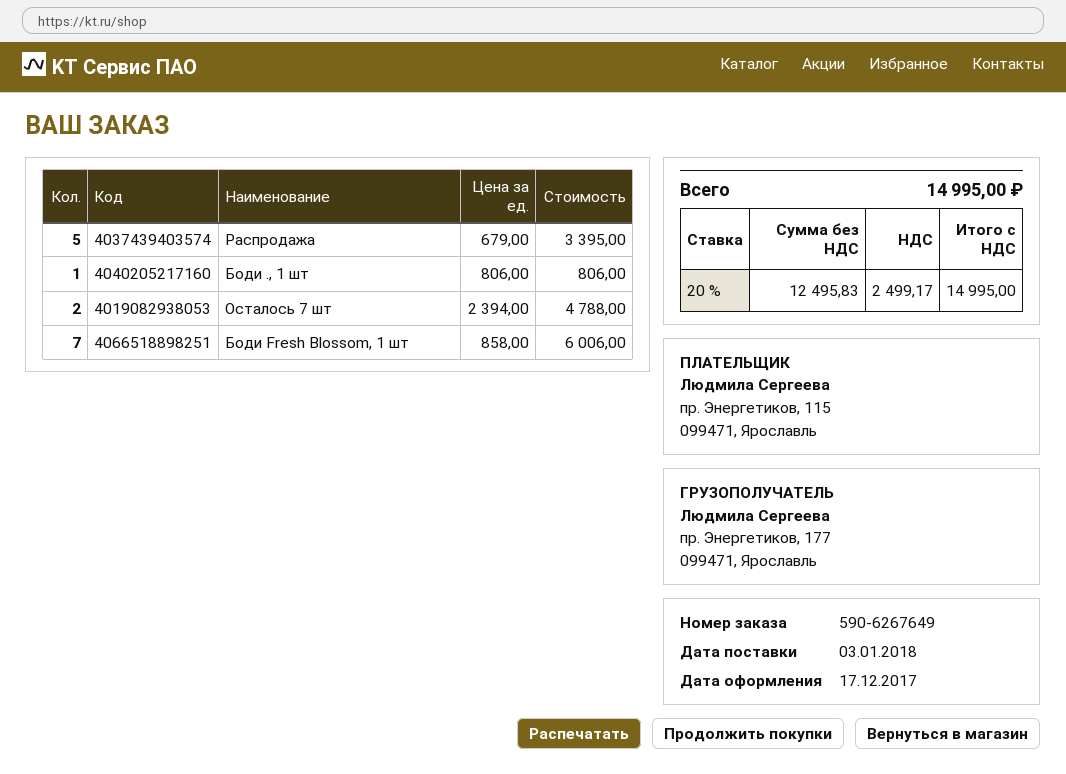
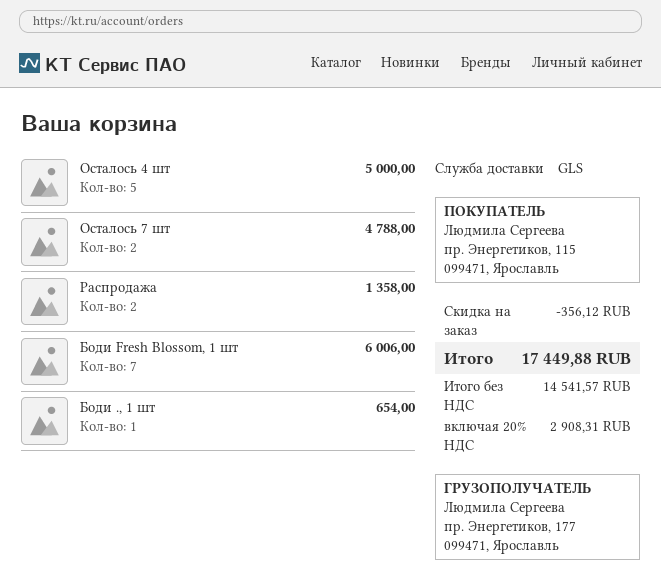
Распродажа: 5 for 3395.00 -> 2 for 1358.00
Боди ., 1 шт: 1 for 806.00 -> 1 for 654.00
Осталось 4 шт: none -> 5 for 5000.00
discount: none -> 356.12
net: 12495.83 -> 14541.57
tax: 20% = 2499.17 -> 20% = 2908.31
total: 14995.00 -> 17449.88

